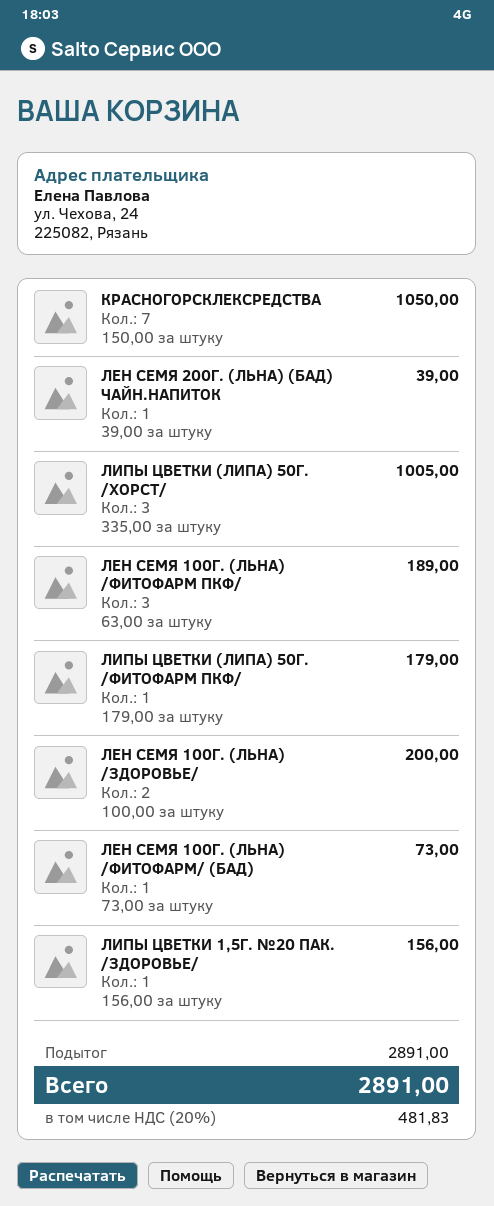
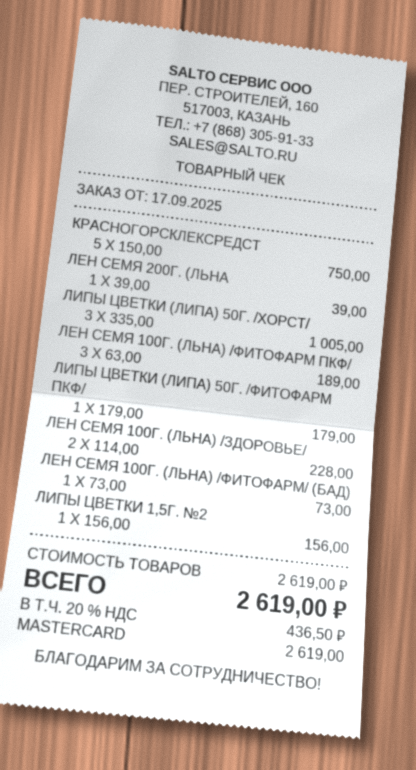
КРАСНОГОРСКЛЕКСРЕДСТВА: 7 x 150.00 = 1050.00 -> 5 x 150.00 = 750.00
ЛЕН СЕМЯ 100Г. (ЛЬНА) /ЗДОРОВЬЕ/: 2 x 100.00 = 200.00 -> 2 x 114.00 = 228.00
subtotal: 2891.00 -> 2619.00
tax: 20% = 481.83 -> 20% = 436.50
total: 2891.00 -> 2619.00

